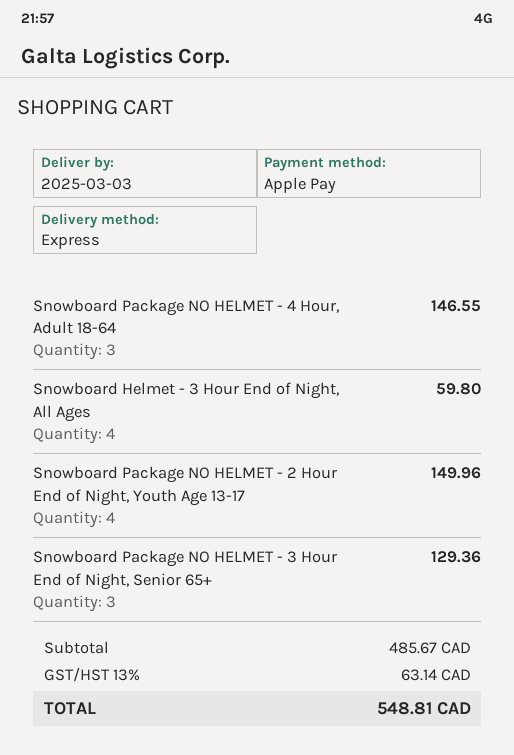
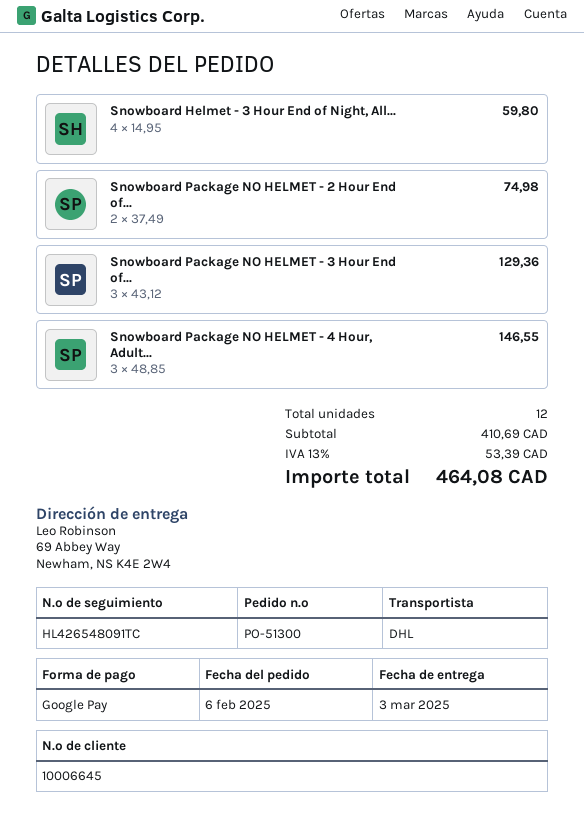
payment method: Apple Pay -> Google Pay
shipping method: express -> DHL
Snowboard Package NO HELMET - 2 Hour End of Night, Youth Age 13-17: 4 for 149.96 -> 2 for 74.98
subtotal: 485.67 -> 410.69
tax: 13% = 63.14 -> 13% = 53.39
total: 548.81 -> 464.08

